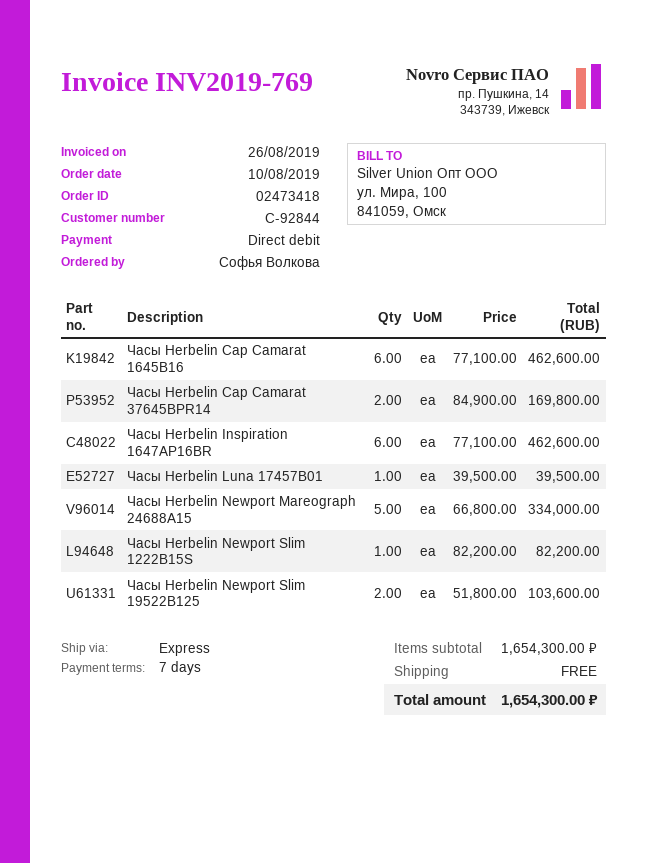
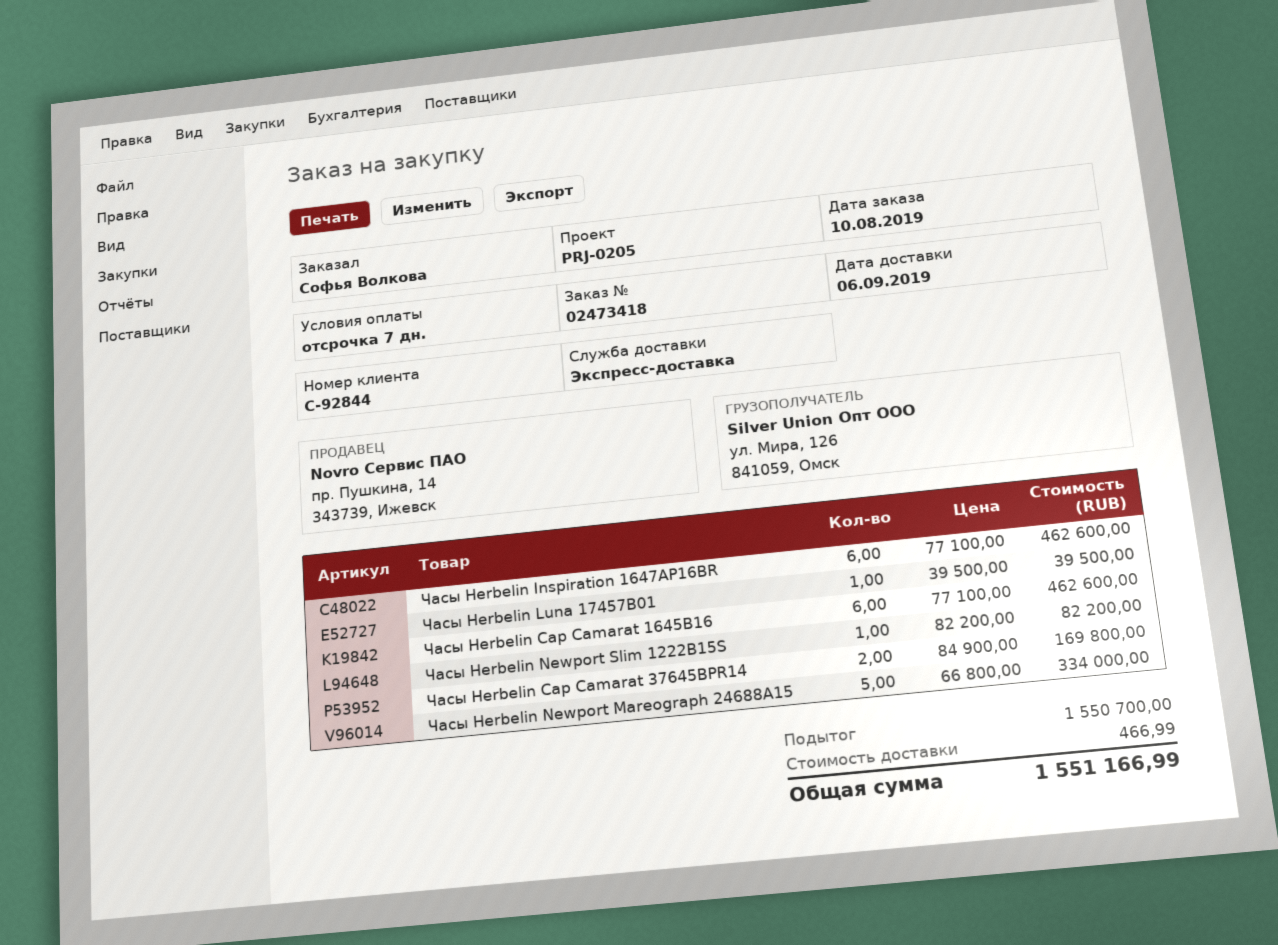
Часы Herbelin Newport Slim 19522B125: 2 x 51800.00 = 103600.00 -> none
subtotal: 1654300.00 -> 1550700.00
shipping: 0.00 -> 466.99
total: 1654300.00 -> 1551166.99

